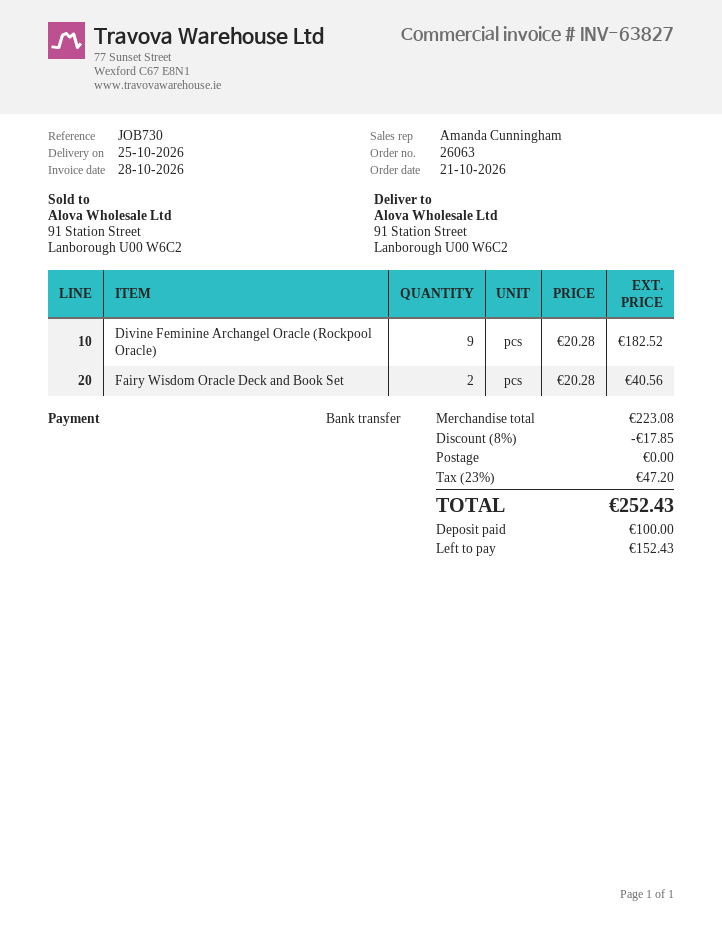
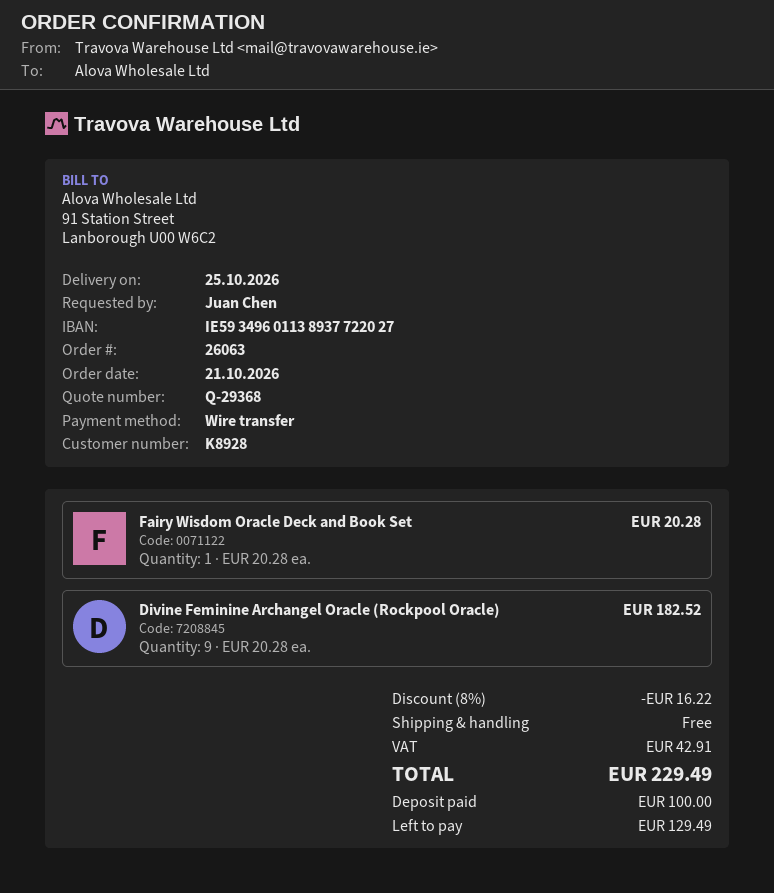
Fairy Wisdom Oracle Deck and Book Set: 2 x 20.28 = 40.56 -> 1 x 20.28 = 20.28
discount: 8% = 17.85 -> 8% = 16.22
tax: 47.20 -> 42.91
total: 252.43 -> 229.49
balance: 152.43 -> 129.49

